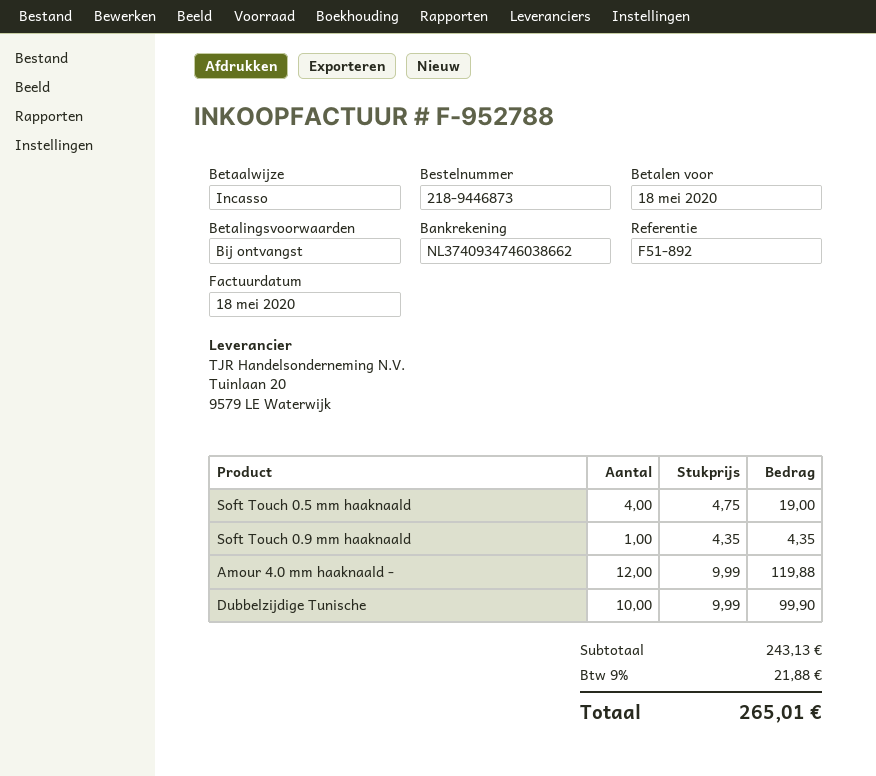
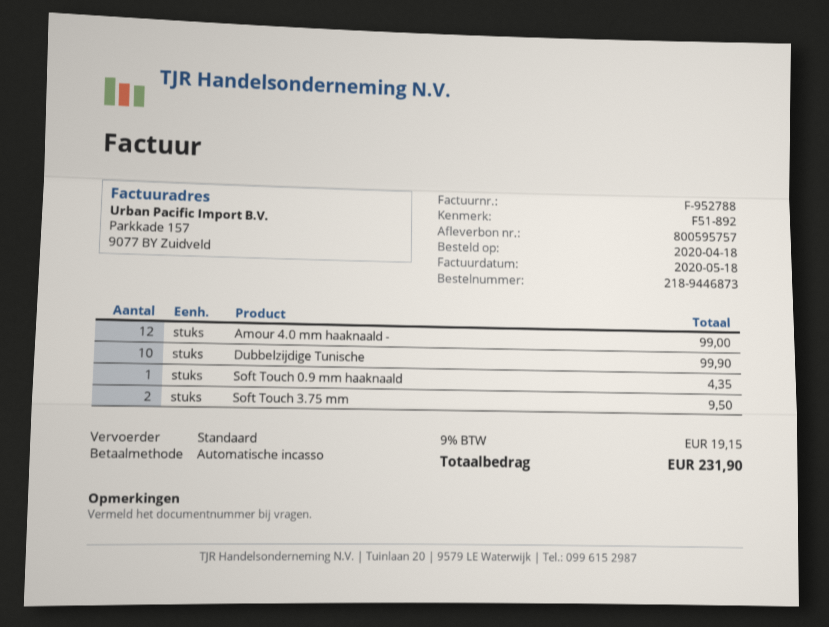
Soft Touch 0.5 mm haaknaald: 4 for 19.00 -> none
Amour 4.0 mm haaknaald -: 12 for 119.88 -> 12 for 99.00
Soft Touch 3.75 mm: none -> 2 for 9.50
tax: 9% = 21.88 -> 9% = 19.15
total: 265.01 -> 231.90

